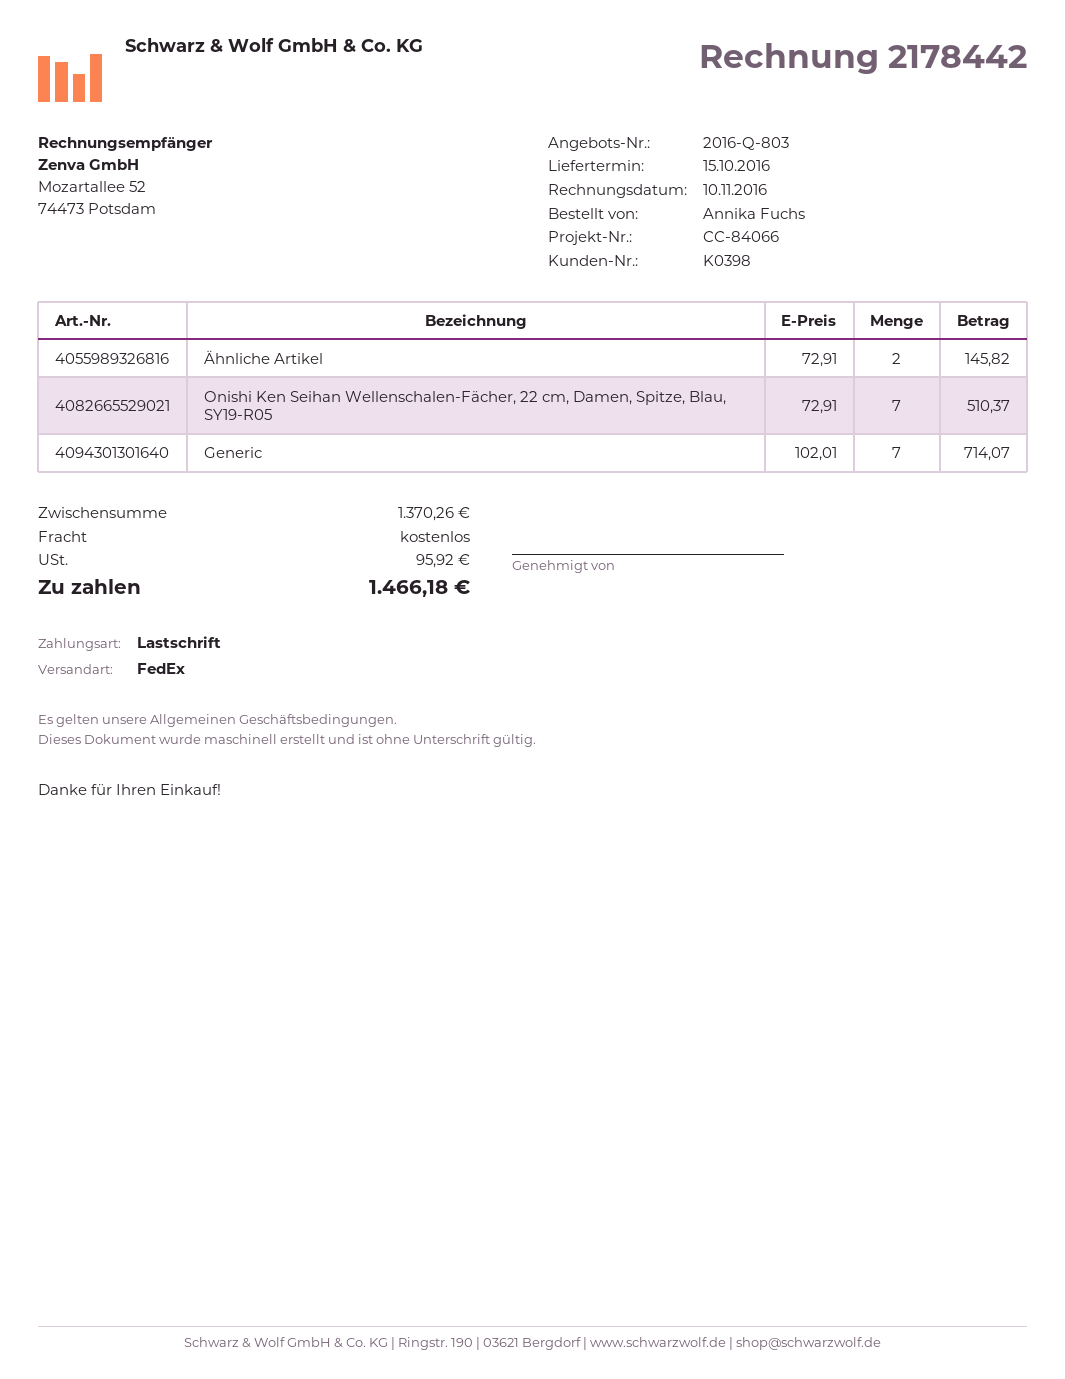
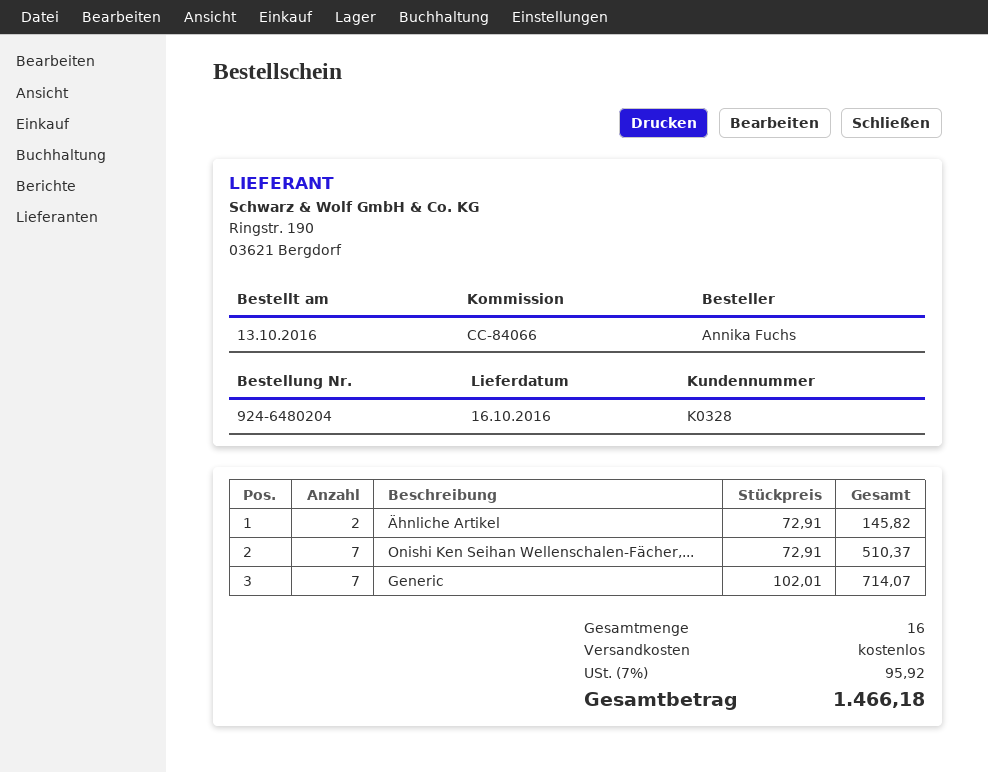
delivery date: 2016-10-15 -> 2016-10-16
customer number: K0398 -> K0328

